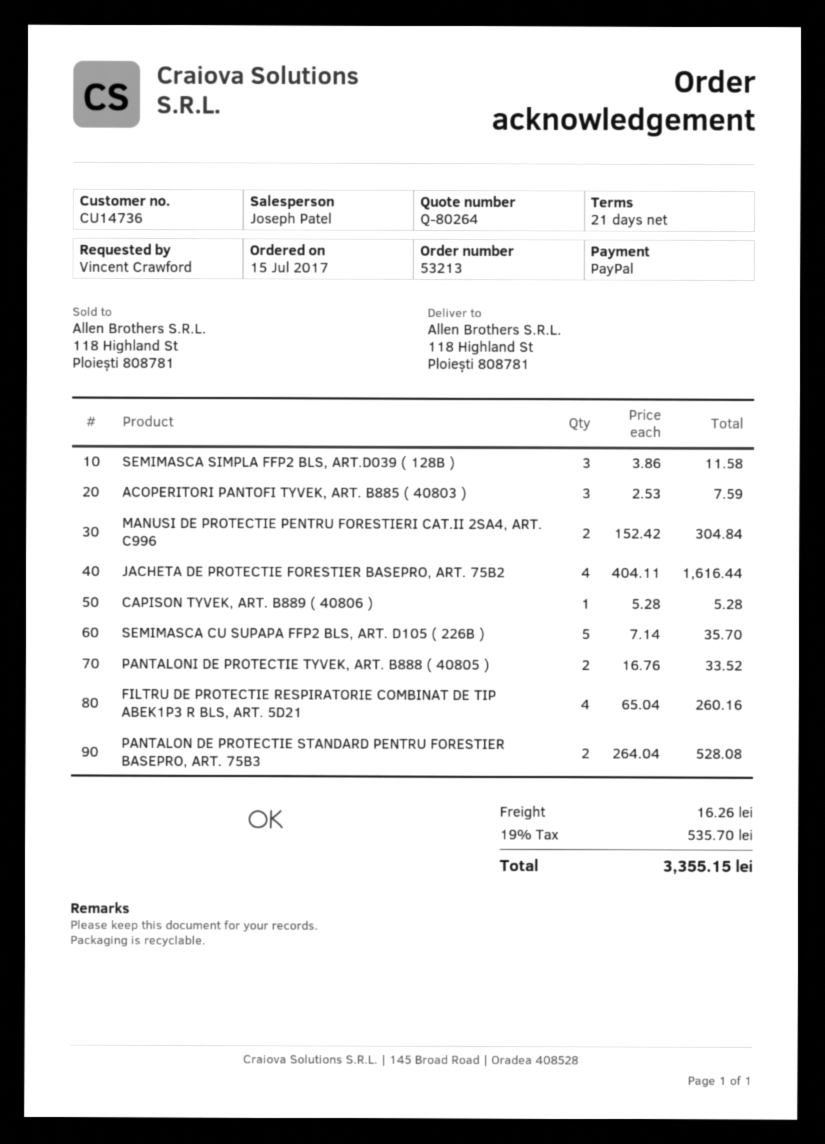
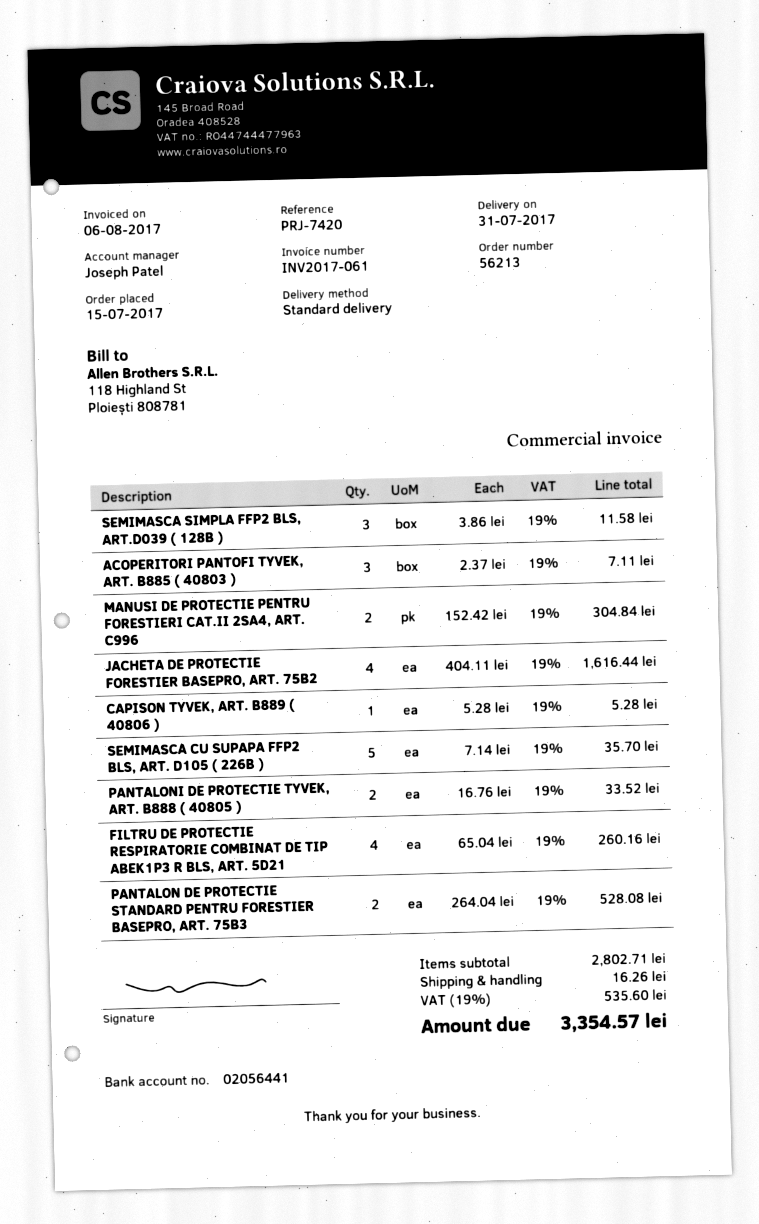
order number: 53213 -> 56213
ACOPERITORI PANTOFI TYVEK, ART. B885 ( 40803 ): 3 x 2.53 = 7.59 -> 3 x 2.37 = 7.11
tax: 19% = 535.70 -> 19% = 535.60
total: 3355.15 -> 3354.57

